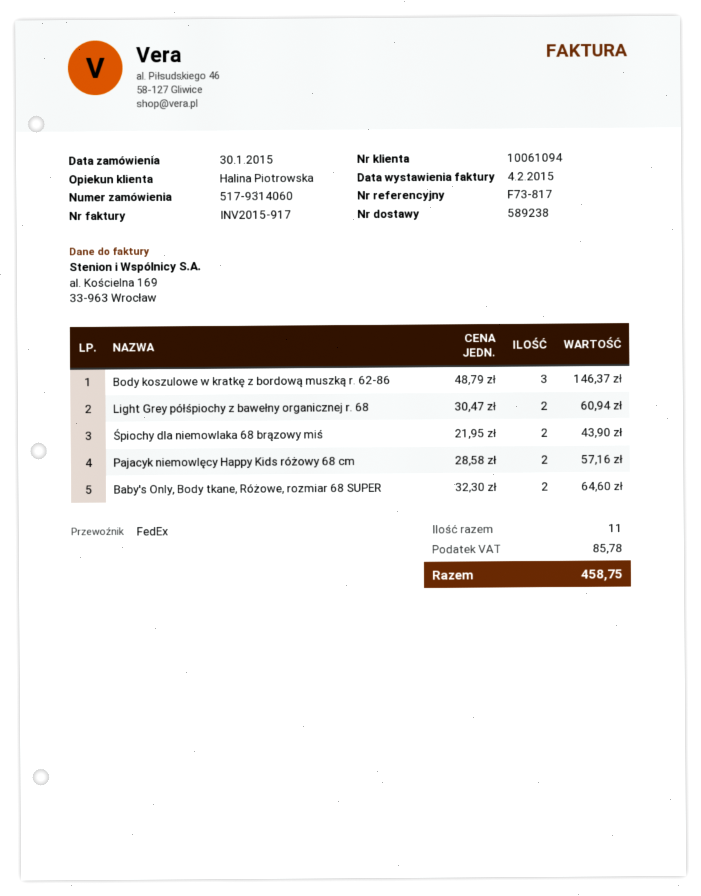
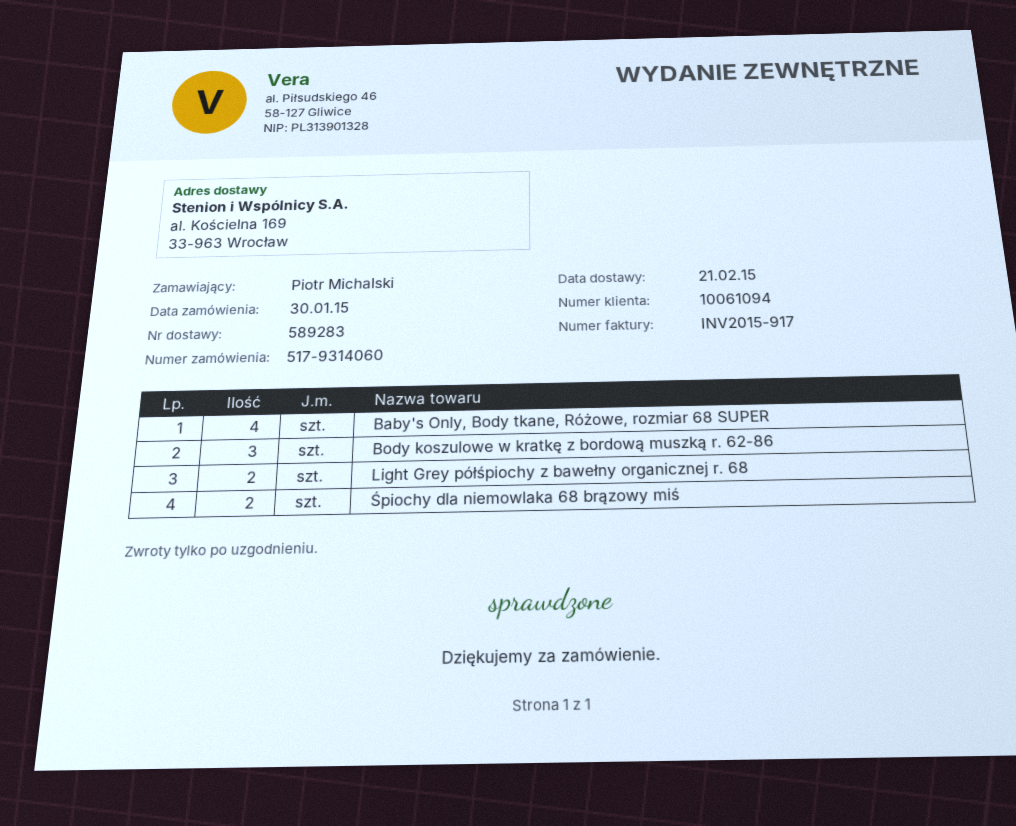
delivery note number: 589238 -> 589283
Pajacyk niemowlęcy Happy Kids różowy 68 cm: 2 -> none
Baby's Only, Body tkane, Różowe, rozmiar 68 SUPER: 2 -> 4

